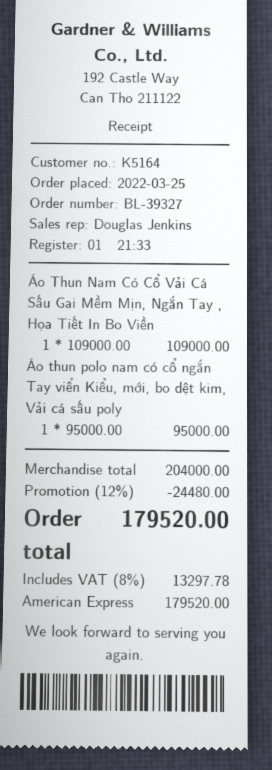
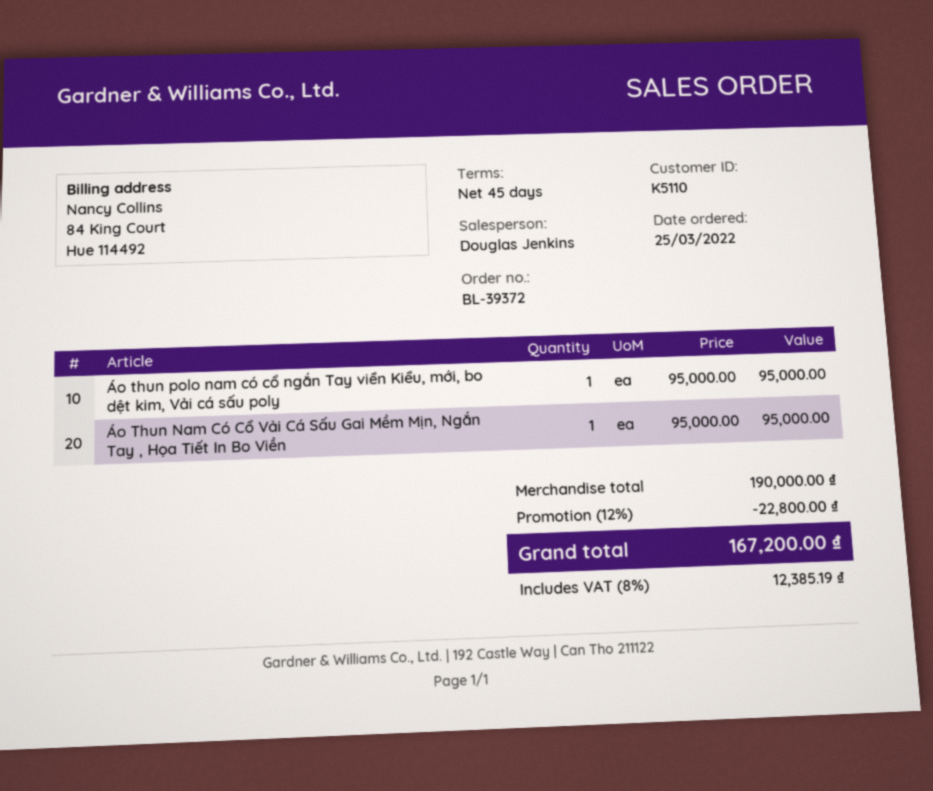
order number: BL-39327 -> BL-39372
customer number: K5164 -> K5110
Áo Thun Nam Có Cổ Vải Cá Sấu Gai Mềm Mịn, Ngắn Tay , Họa Tiết In Bo Viền: 1 x 109000.00 = 109000.00 -> 1 x 95000.00 = 95000.00
subtotal: 204000.00 -> 190000.00
discount: 12% = 24480.00 -> 12% = 22800.00
tax: 8% = 13297.78 -> 8% = 12385.19
total: 179520.00 -> 167200.00

